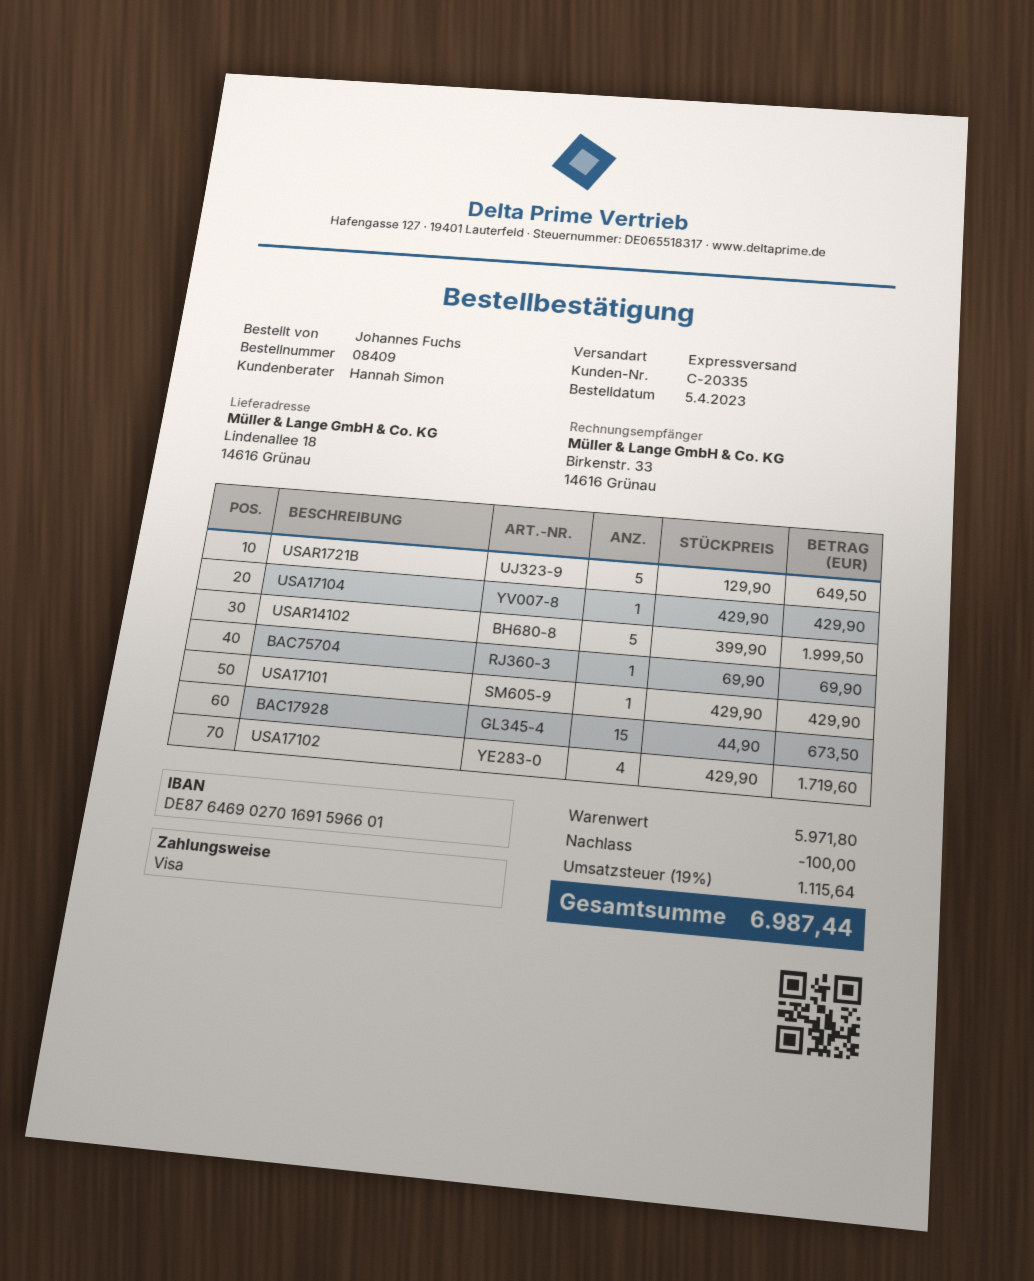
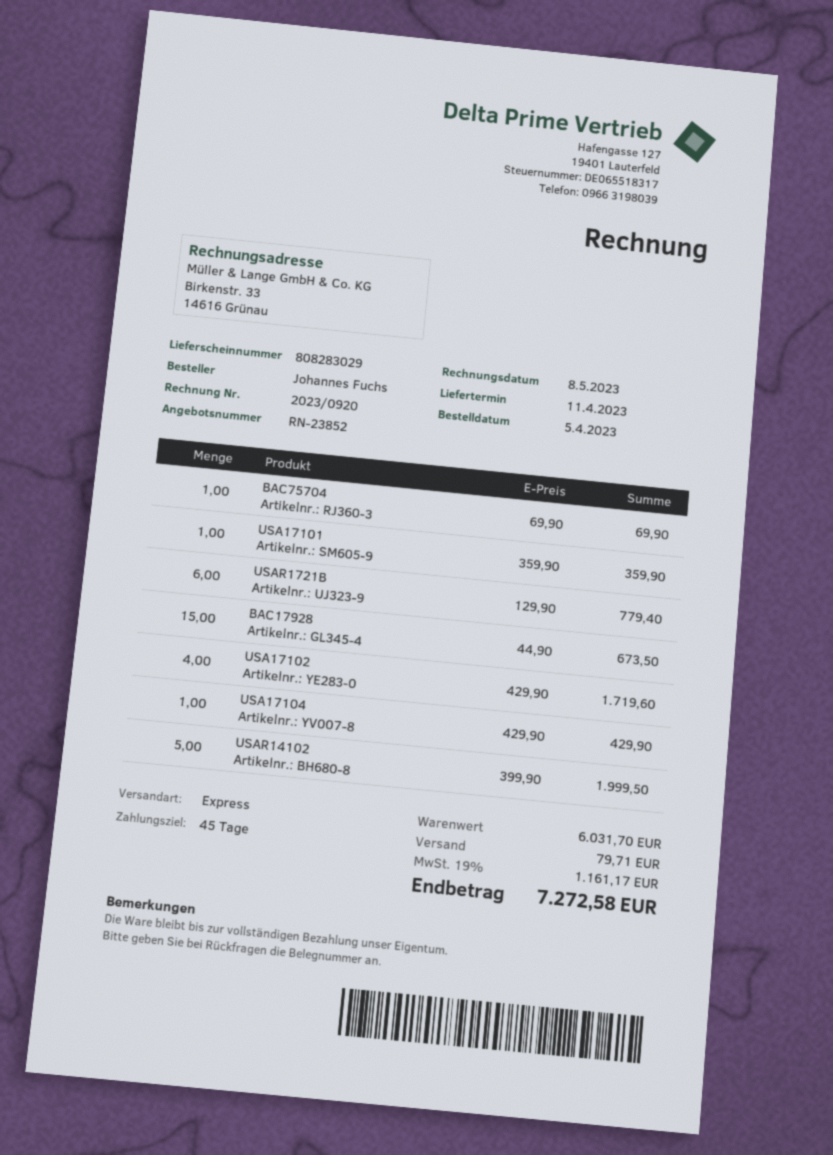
USAR1721B: 5 x 129.90 = 649.50 -> 6 x 129.90 = 779.40
USA17101: 1 x 429.90 = 429.90 -> 1 x 359.90 = 359.90
subtotal: 5971.80 -> 6031.70
discount: 100.00 -> none
shipping: none -> 79.71
tax: 19% = 1115.64 -> 19% = 1161.17
total: 6987.44 -> 7272.58

